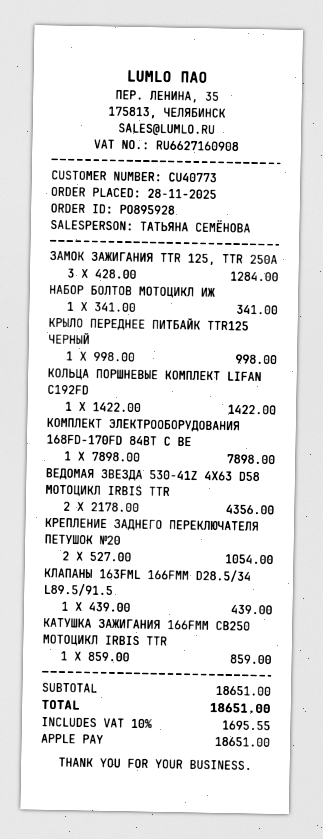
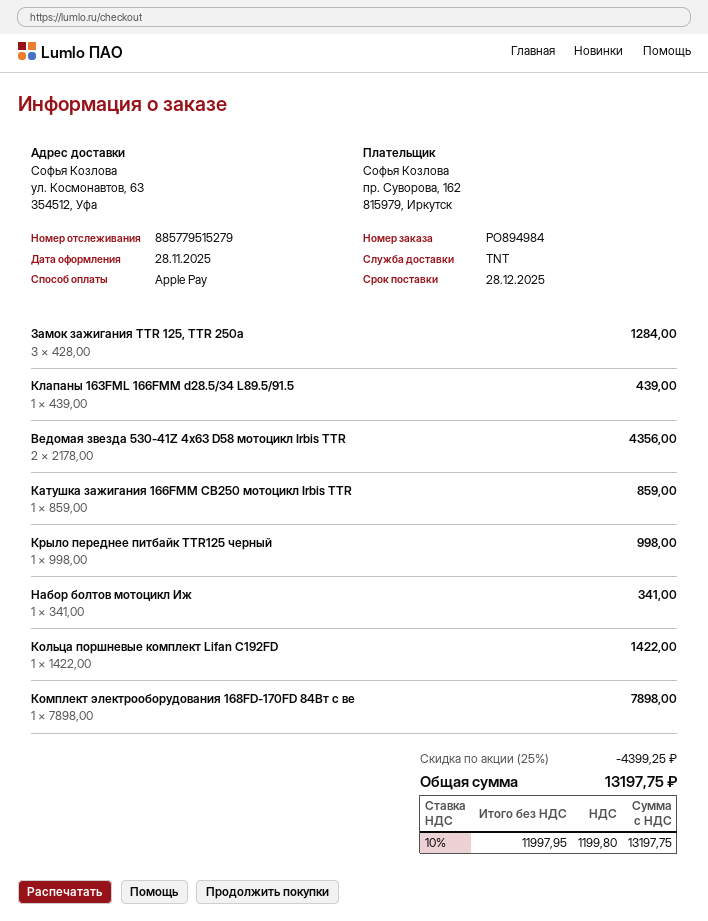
order number: PO895928 -> PO894984
КРЕПЛЕНИЕ ЗАДНЕГО ПЕРЕКЛЮЧАТЕЛЯ ПЕТУШОК №20: 2 x 527.00 = 1054.00 -> none
discount: none -> 25% = 4399.25
tax: 10% = 1695.55 -> 10% = 1199.80
total: 18651.00 -> 13197.75

